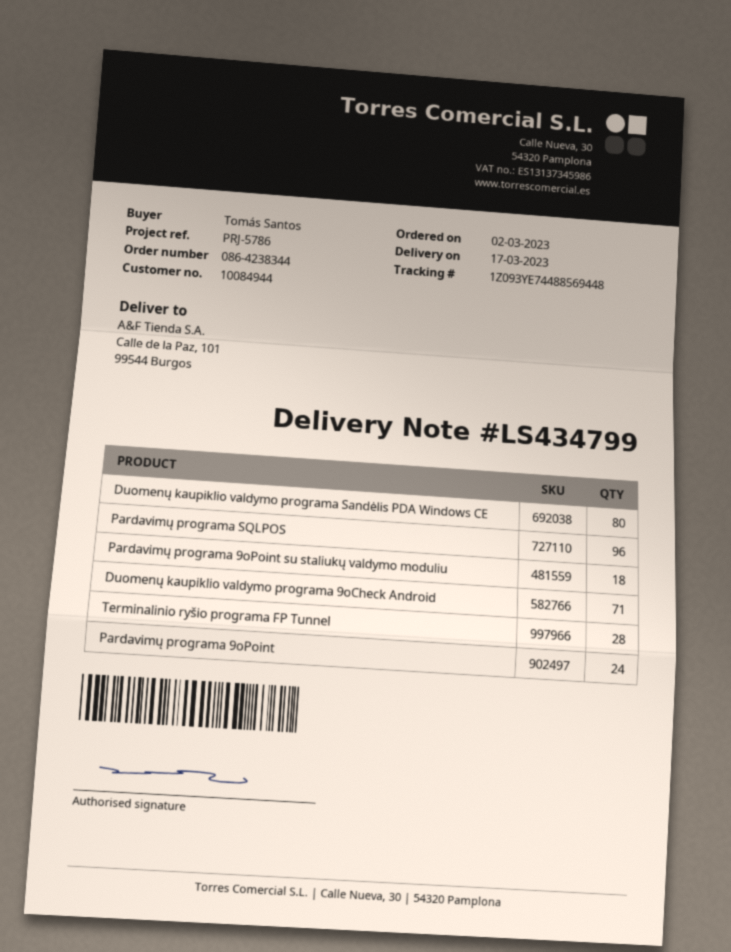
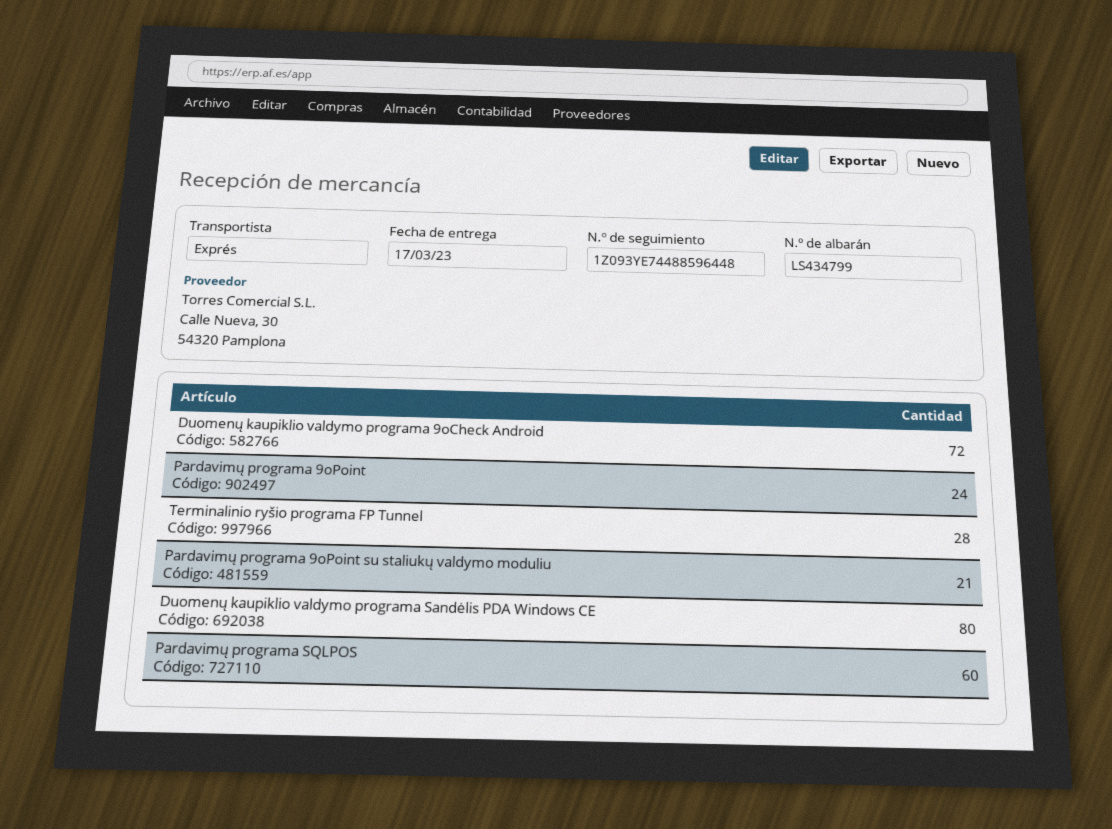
tracking number: 1Z093YE74488569448 -> 1Z093YE74488596448
Pardavimų programa SQLPOS: 96 -> 60
Pardavimų programa 9oPoint su staliukų valdymo moduliu: 18 -> 21
Duomenų kaupiklio valdymo programa 9oCheck Android: 71 -> 72

